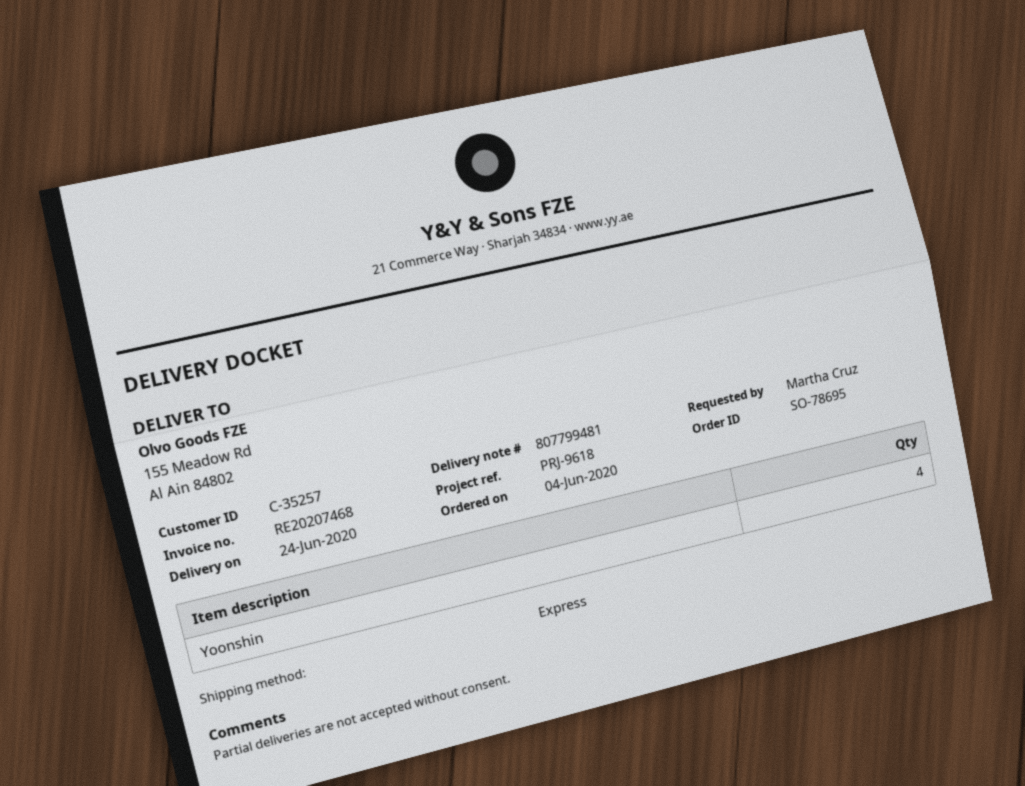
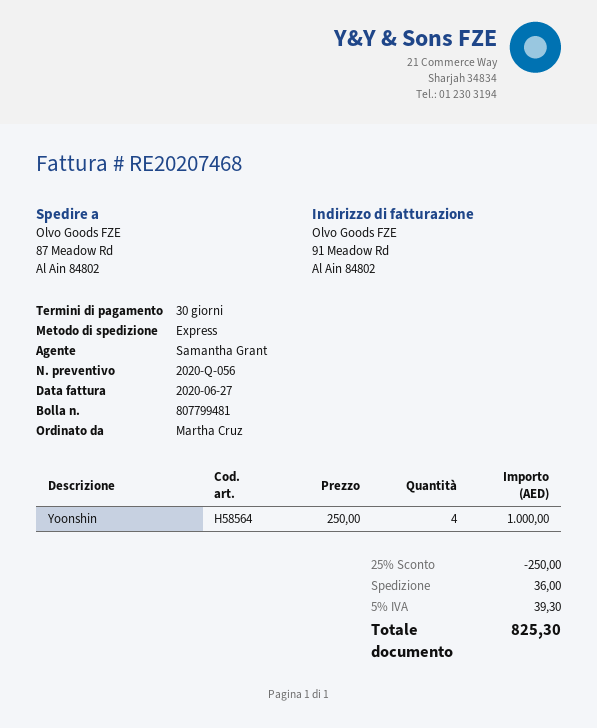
ship to: 155 Meadow Rd, Al Ain 84802 -> 87 Meadow Rd, Al Ain 84802

